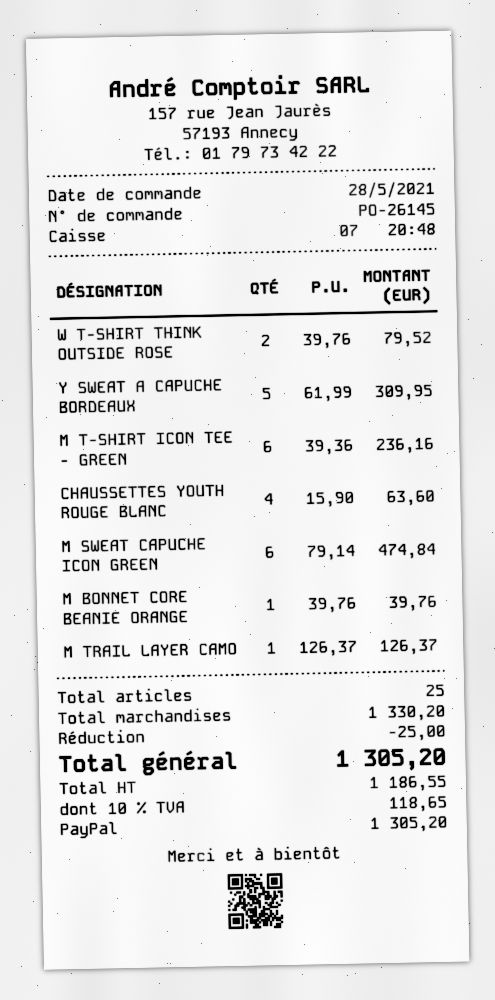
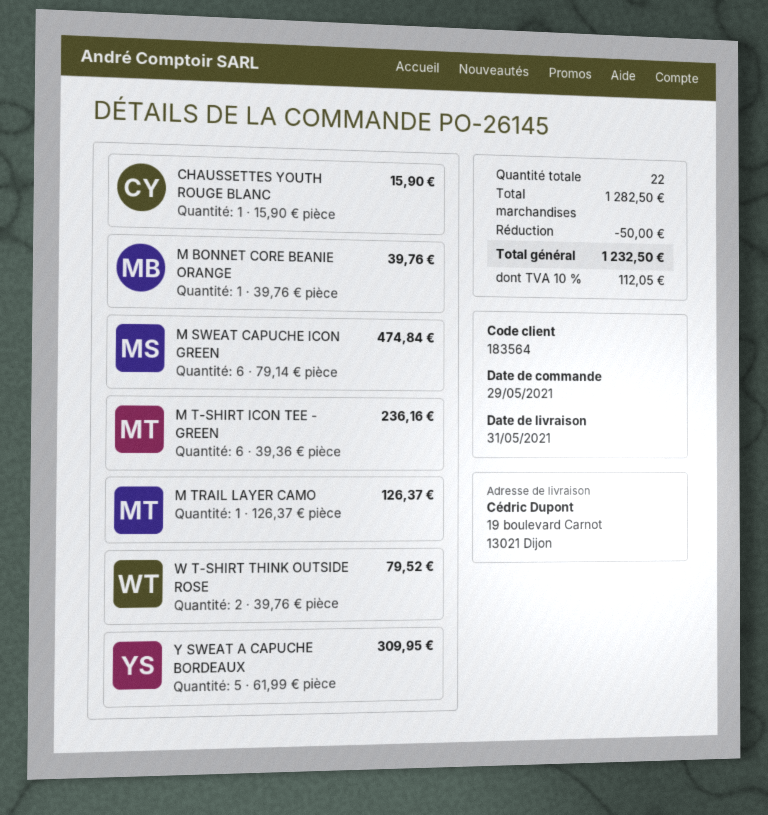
order date: 2021-05-28 -> 2021-05-29
CHAUSSETTES YOUTH ROUGE BLANC: 4 x 15.90 = 63.60 -> 1 x 15.90 = 15.90
total quantity: 25 -> 22
subtotal: 1330.20 -> 1282.50
discount: 25.00 -> 50.00
tax: 10% = 118.65 -> 10% = 112.05
total: 1305.20 -> 1232.50

